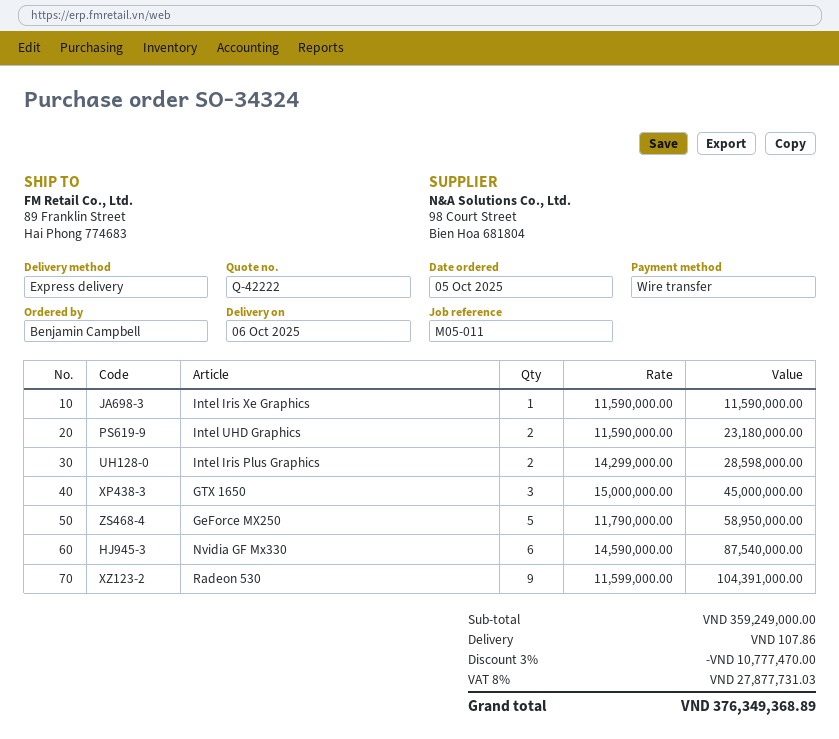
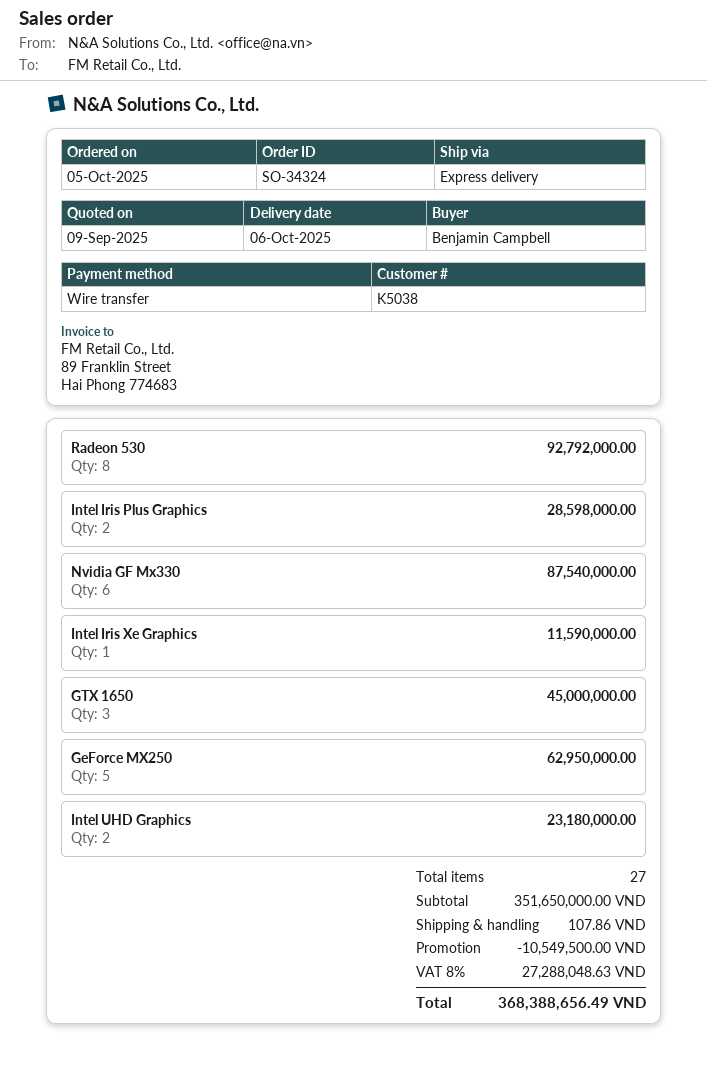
GeForce MX250: 5 for 58950000.00 -> 5 for 62950000.00
Radeon 530: 9 for 104391000.00 -> 8 for 92792000.00
subtotal: 359249000.00 -> 351650000.00
discount: 10777470.00 -> 10549500.00
tax: 8% = 27877731.03 -> 8% = 27288048.63
total: 376349368.89 -> 368388656.49

